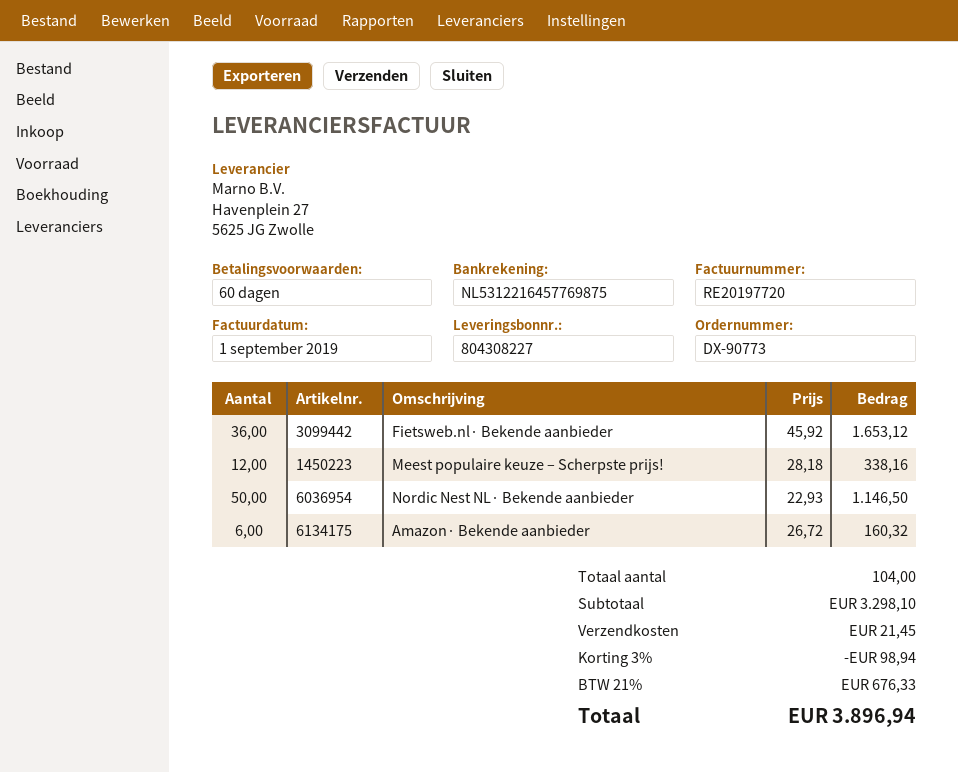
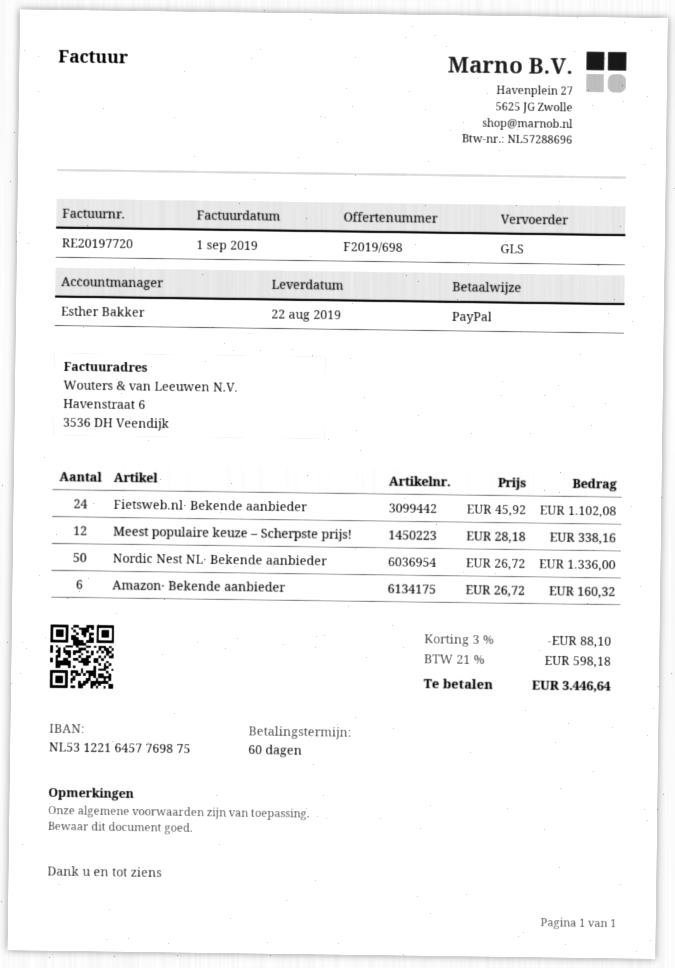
Fietsweb.nl· Bekende aanbieder: 36 x 45.92 = 1653.12 -> 24 x 45.92 = 1102.08
Nordic Nest NL· Bekende aanbieder: 50 x 22.93 = 1146.50 -> 50 x 26.72 = 1336.00
discount: 3% = 98.94 -> 3% = 88.10
shipping: 21.45 -> none
tax: 21% = 676.33 -> 21% = 598.18
total: 3896.94 -> 3446.64

